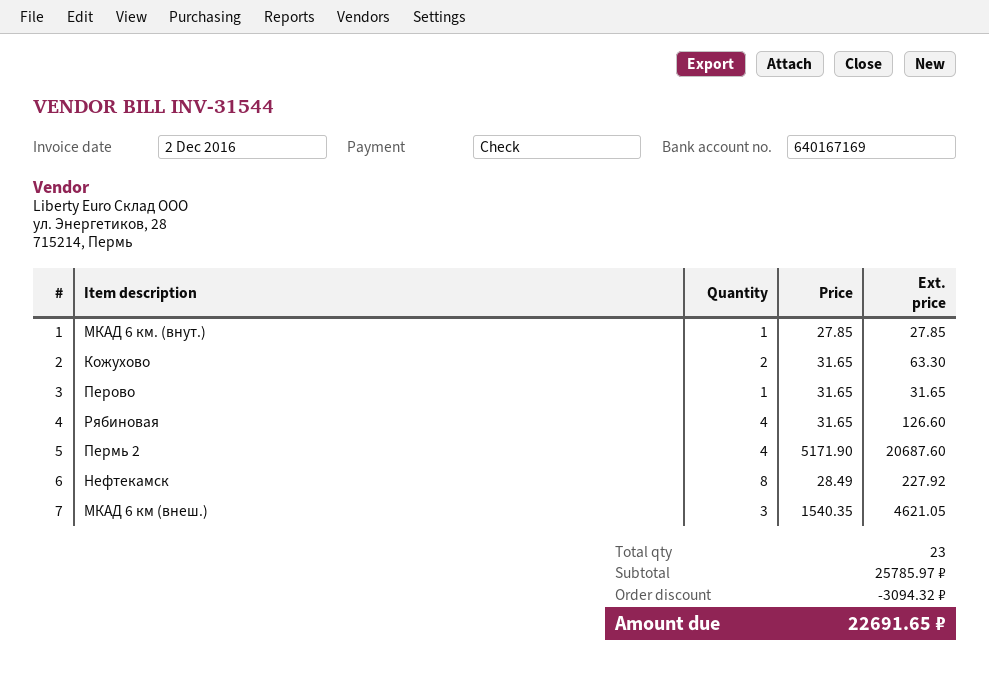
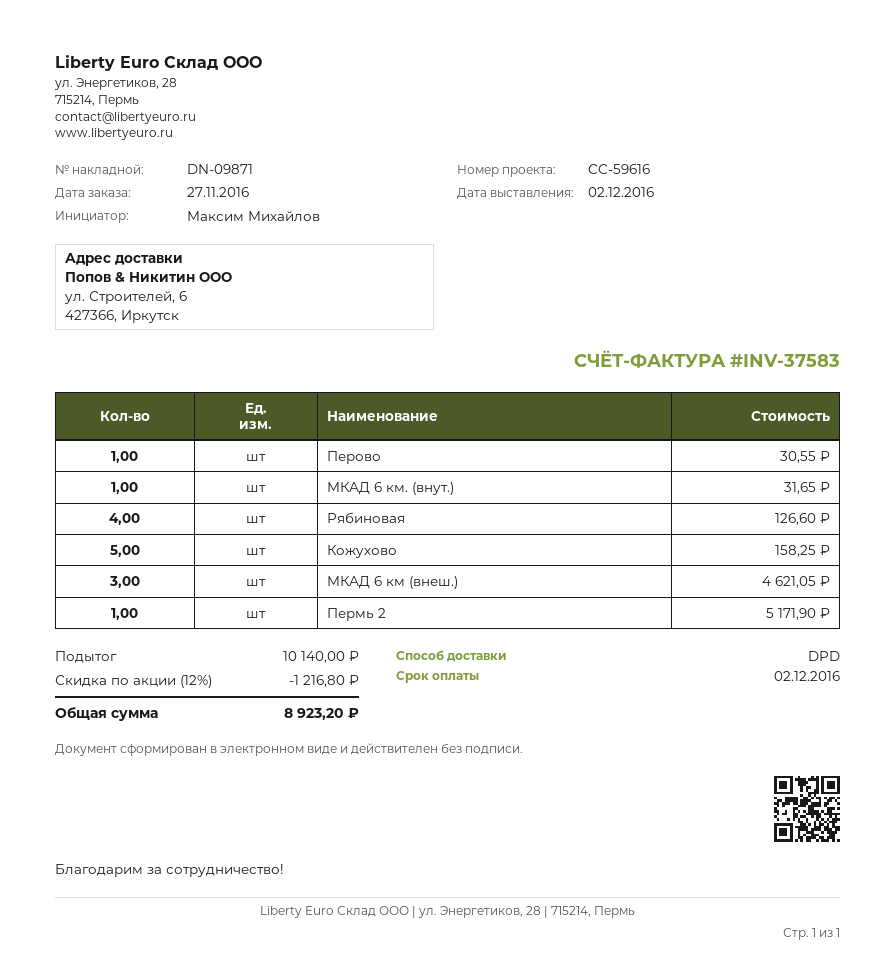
invoice number: INV-31544 -> INV-37583
МКАД 6 км. (внут.): 1 for 27.85 -> 1 for 31.65
Кожухово: 2 for 63.30 -> 5 for 158.25
Перово: 1 for 31.65 -> 1 for 30.55
Пермь 2: 4 for 20687.60 -> 1 for 5171.90
Нефтекамск: 8 for 227.92 -> none
subtotal: 25785.97 -> 10140.00
discount: 3094.32 -> 1216.80
total: 22691.65 -> 8923.20

